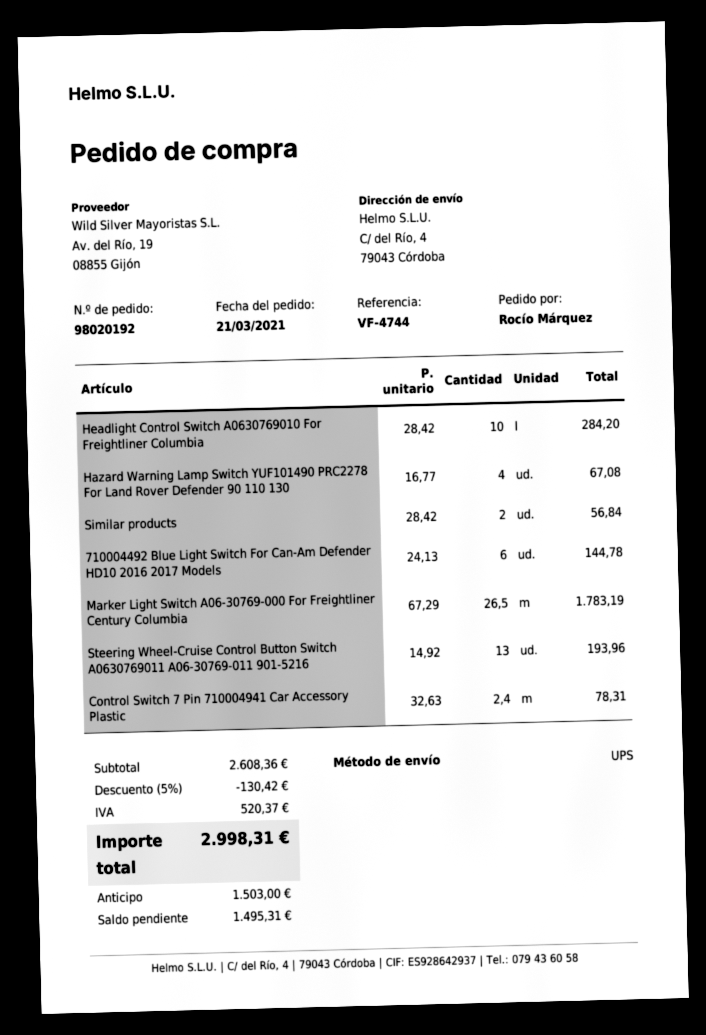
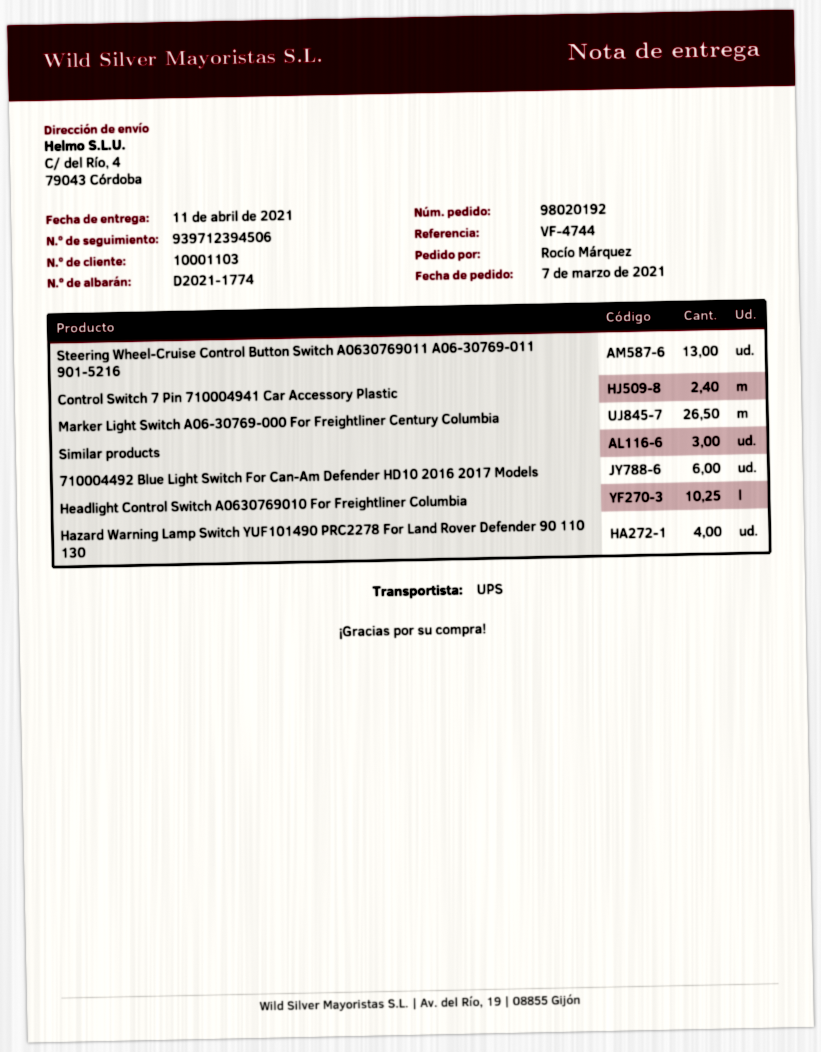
order date: 2021-03-21 -> 2021-03-07
Headlight Control Switch A0630769010 For Freightliner Columbia: 10 -> 10.25
Similar products: 2 -> 3

